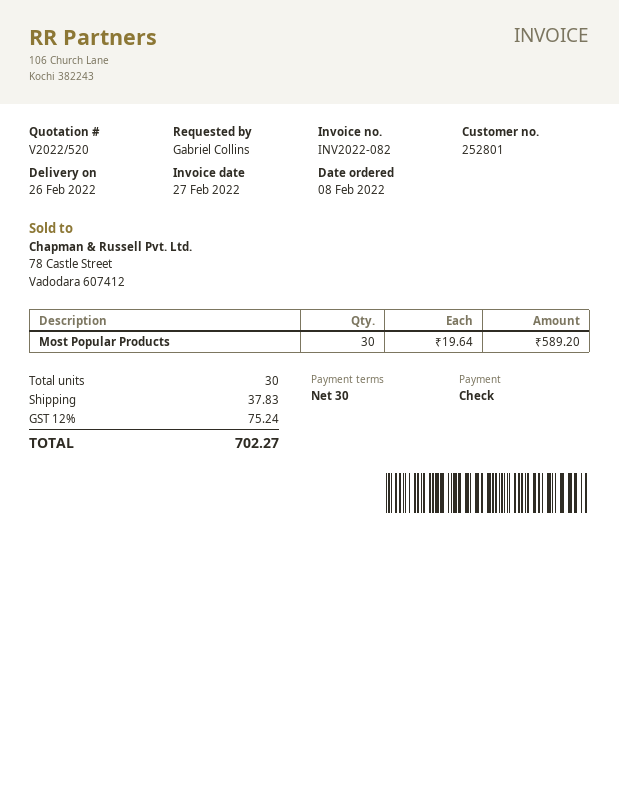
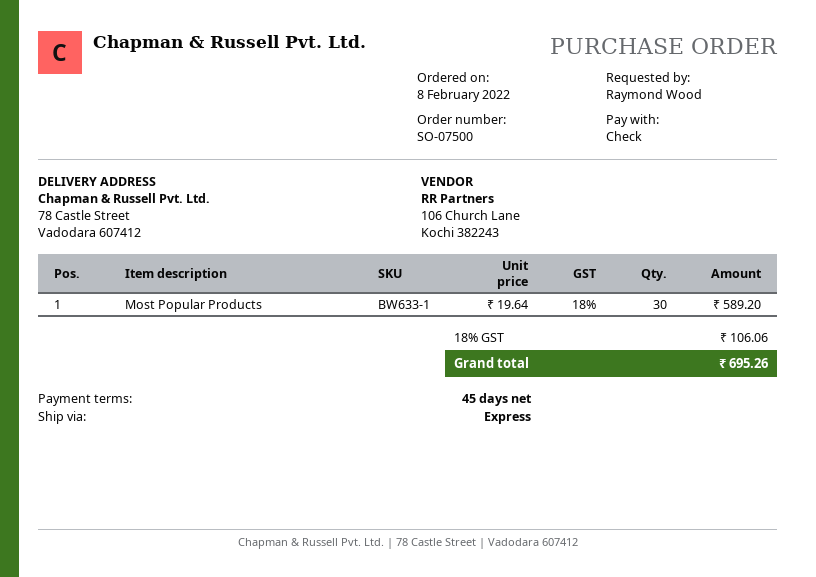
payment terms: 30 days -> 45 days
ordered by: Gabriel Collins -> Raymond Wood
shipping: 37.83 -> none
tax: 12% = 75.24 -> 18% = 106.06
total: 702.27 -> 695.26

